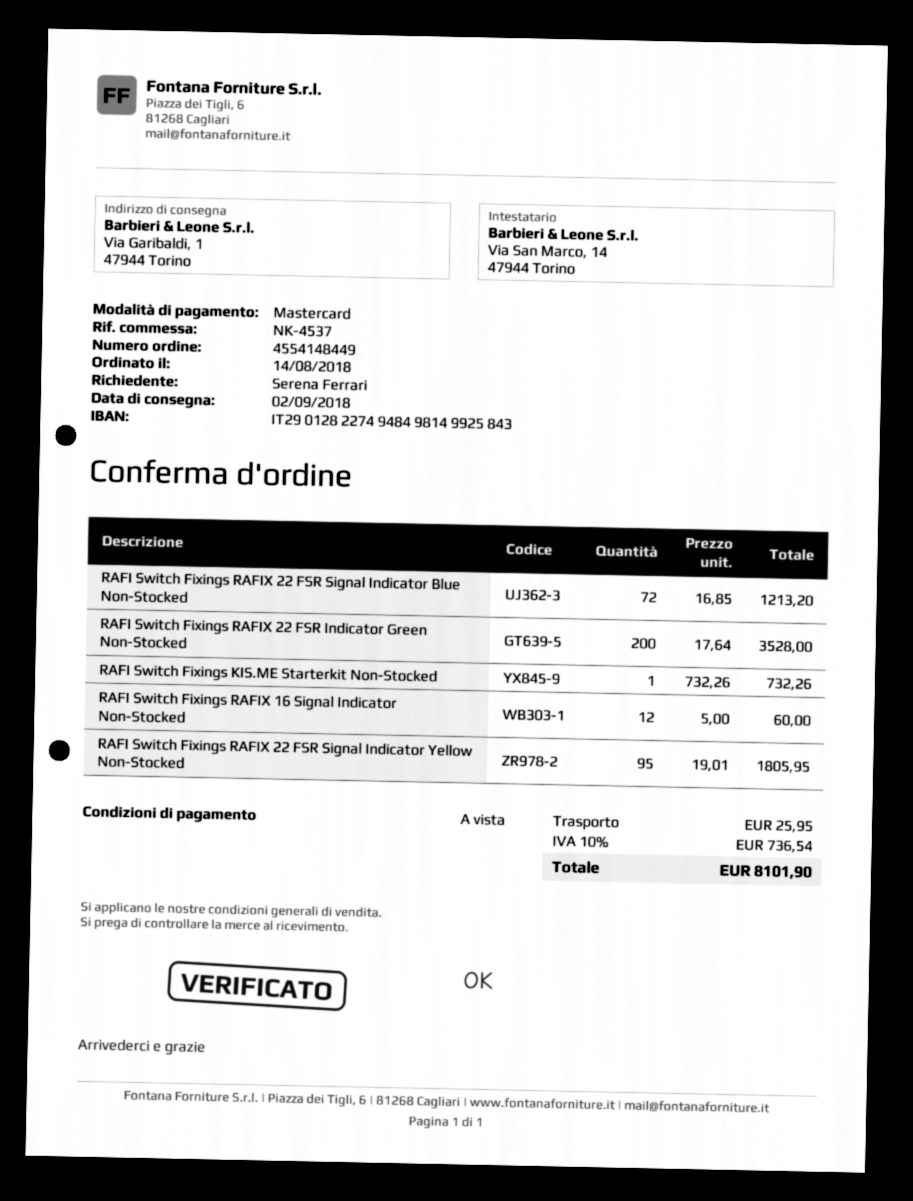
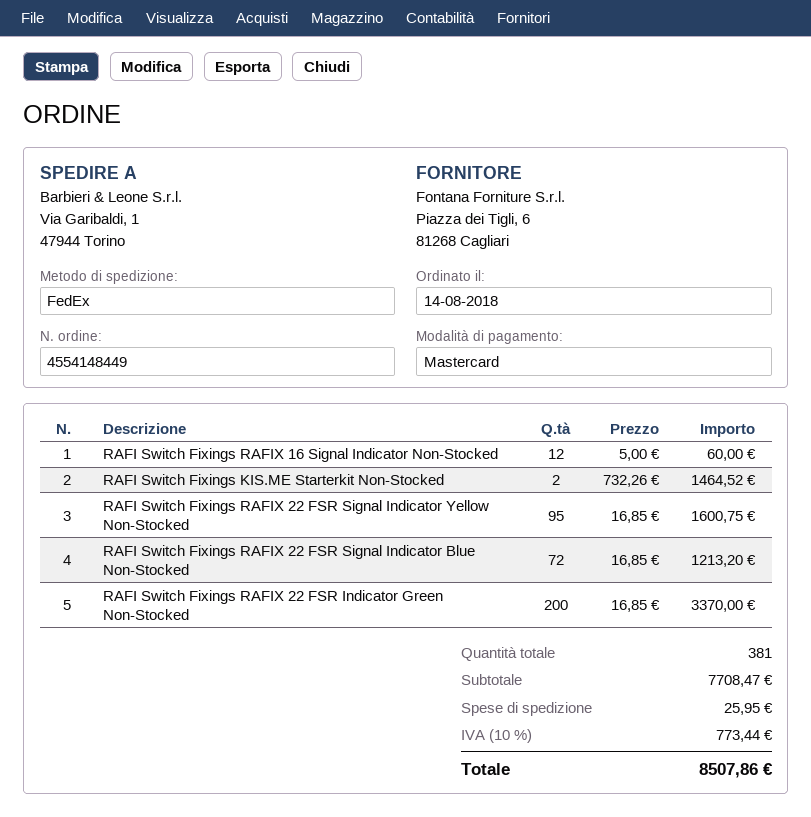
RAFI Switch Fixings RAFIX 22 FSR Indicator Green Non-Stocked: 200 x 17.64 = 3528.00 -> 200 x 16.85 = 3370.00
RAFI Switch Fixings KIS.ME Starterkit Non-Stocked: 1 x 732.26 = 732.26 -> 2 x 732.26 = 1464.52
RAFI Switch Fixings RAFIX 22 FSR Signal Indicator Yellow Non-Stocked: 95 x 19.01 = 1805.95 -> 95 x 16.85 = 1600.75
tax: 10% = 736.54 -> 10% = 773.44
total: 8101.90 -> 8507.86

